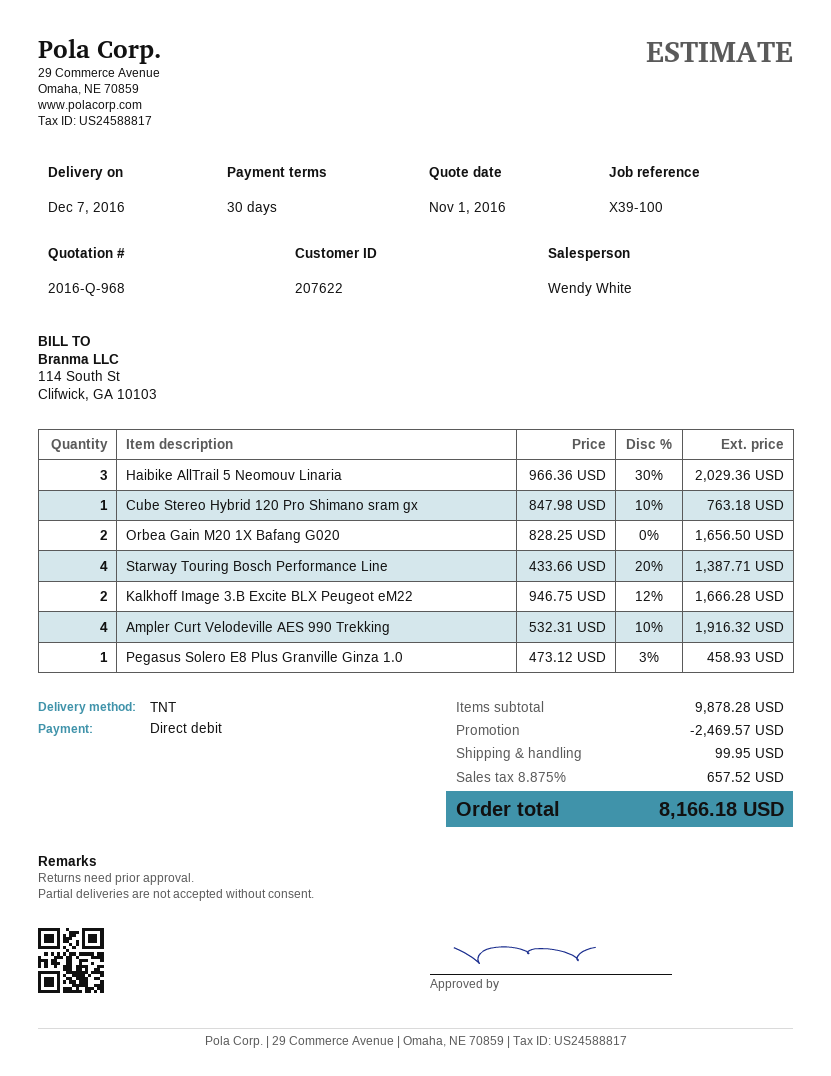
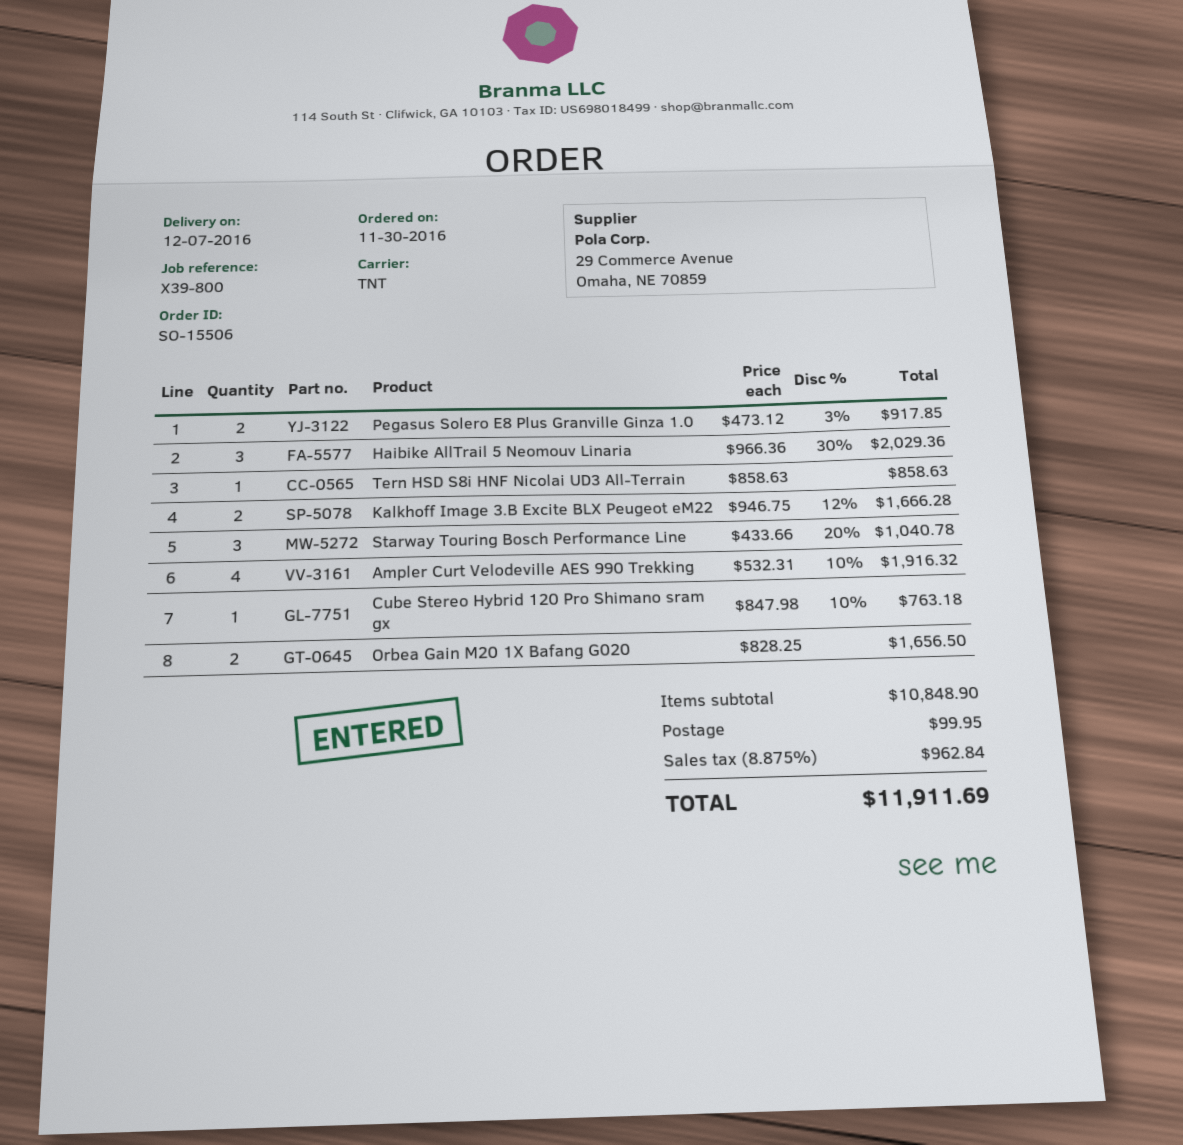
reference: X39-100 -> X39-800
Starway Touring Bosch Performance Line: 4 x 433.66 - 20% = 1387.71 -> 3 x 433.66 - 20% = 1040.78
Pegasus Solero E8 Plus Granville Ginza 1.0: 1 x 473.12 - 3% = 458.93 -> 2 x 473.12 - 3% = 917.85
Tern HSD S8i HNF Nicolai UD3 All-Terrain: none -> 1 x 858.63 = 858.63
subtotal: 9878.28 -> 10848.90
discount: 2469.57 -> none
tax: 8.875% = 657.52 -> 8.875% = 962.84
total: 8166.18 -> 11911.69

